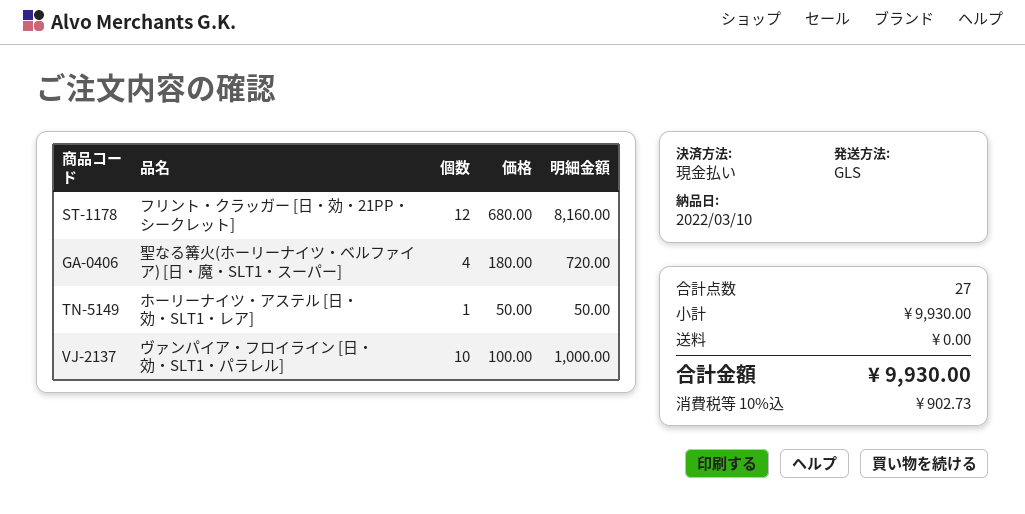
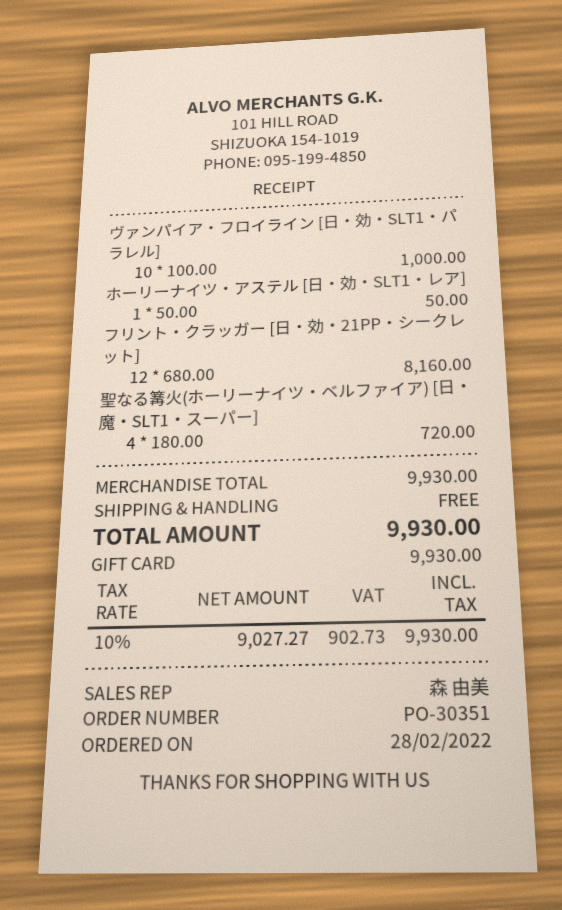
payment method: cash -> gift card

